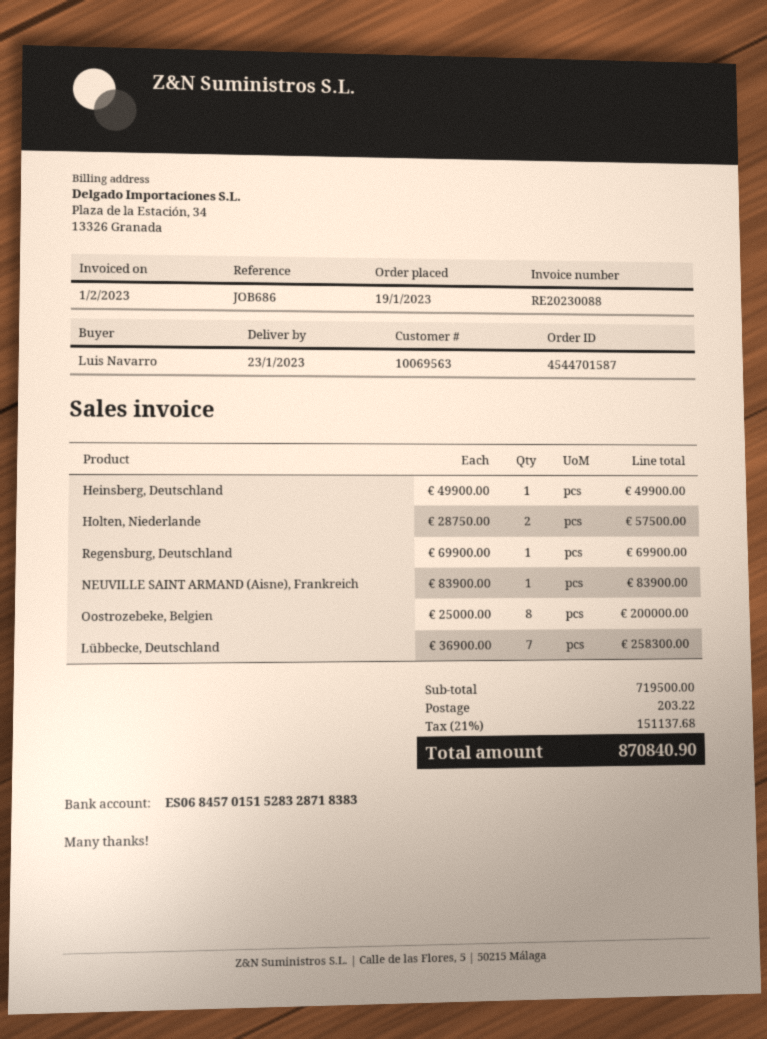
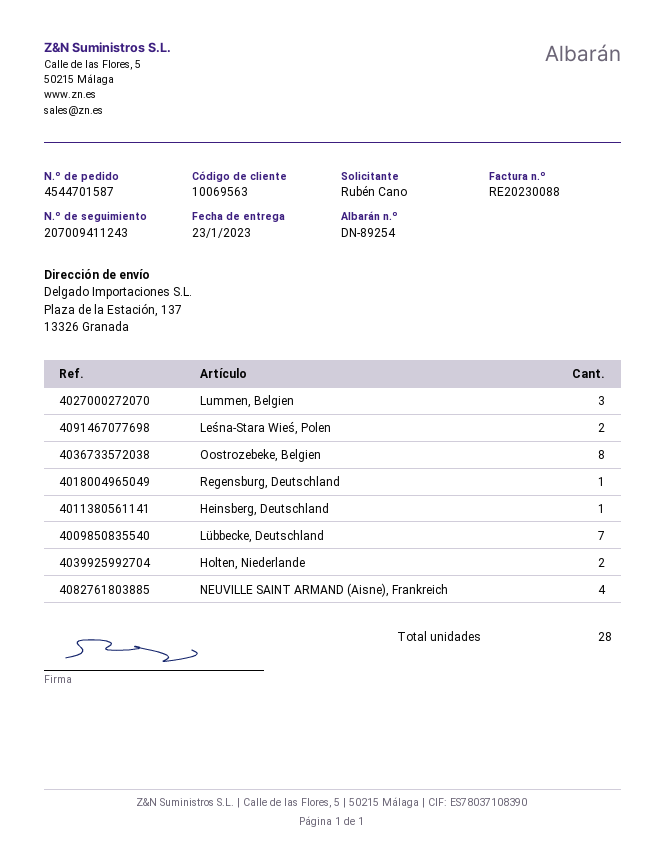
ordered by: Luis Navarro -> Rubén Cano
NEUVILLE SAINT ARMAND (Aisne), Frankreich: 1 -> 4
Lummen, Belgien: none -> 3
Leśna-Stara Wieś, Polen: none -> 2

